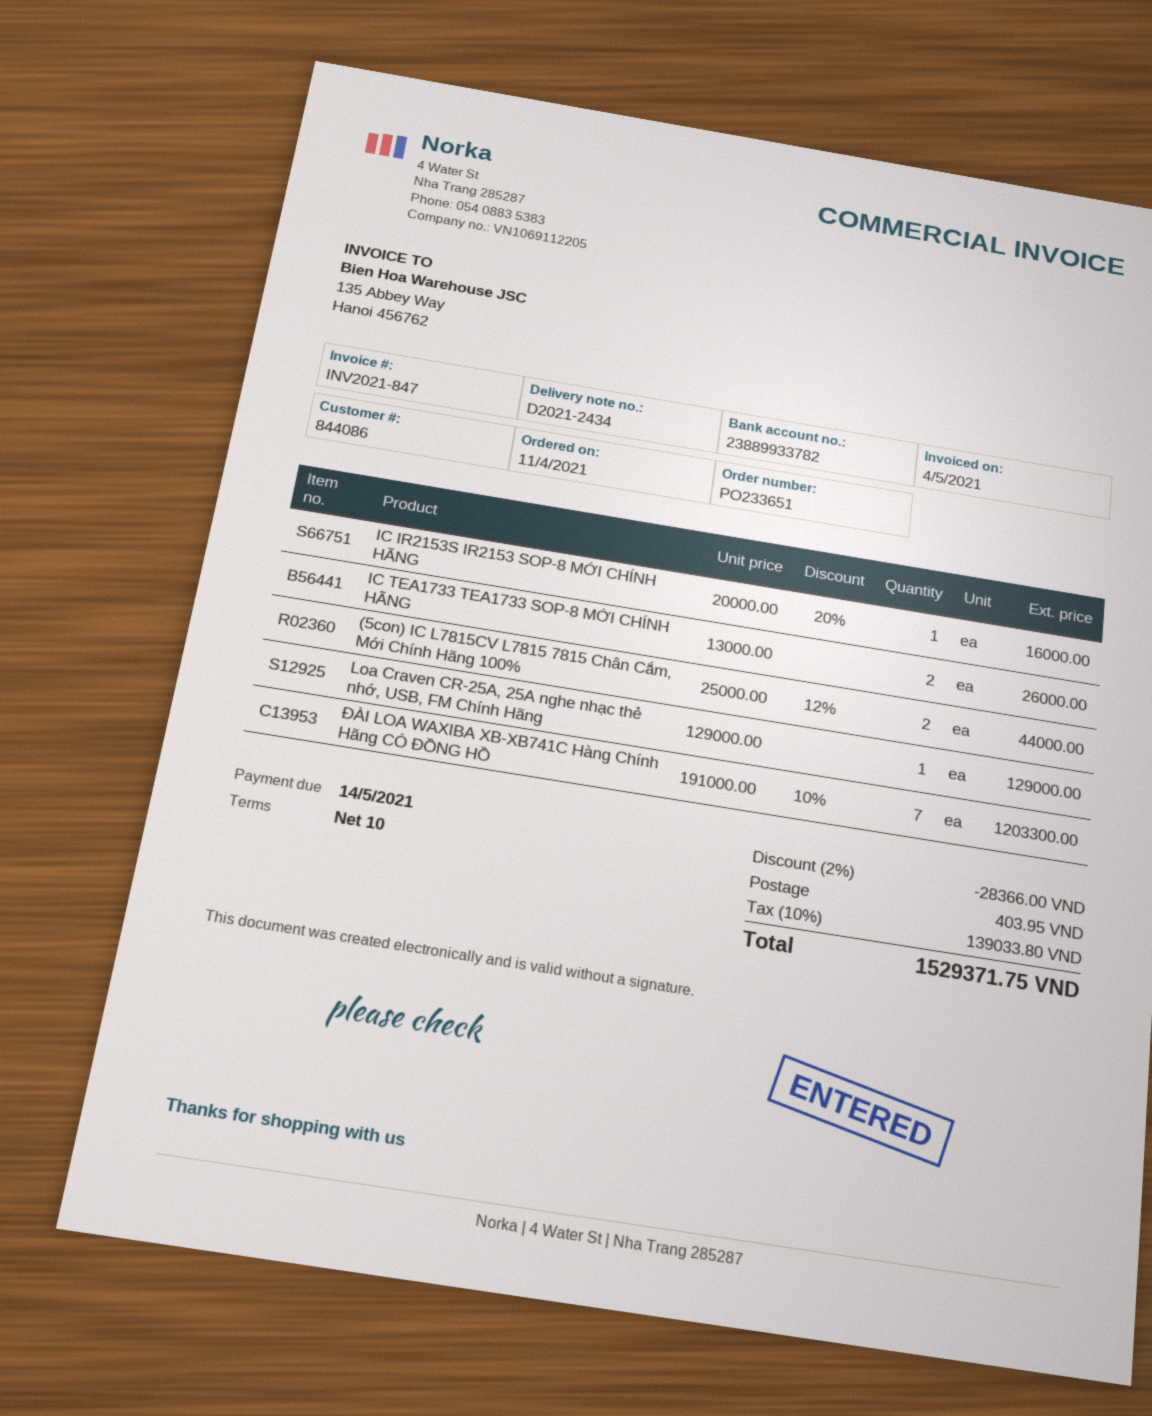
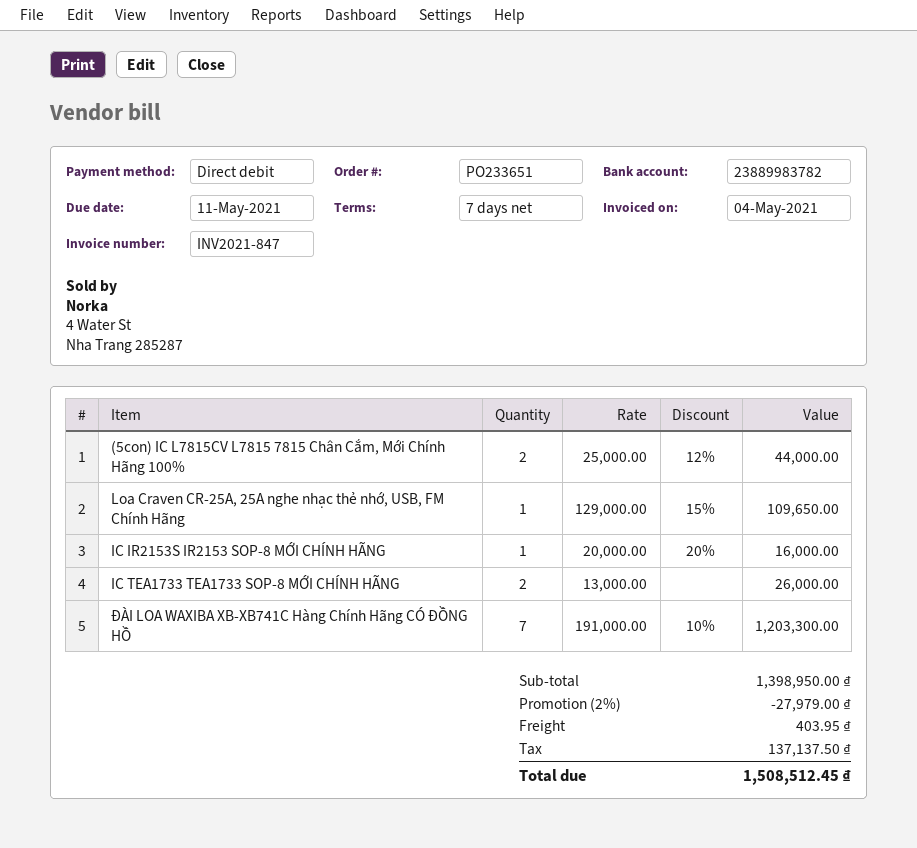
payment terms: 10 days -> 7 days
due date: 2021-05-14 -> 2021-05-11
bank account: 23889933782 -> 23889983782
Loa Craven CR-25A, 25A nghe nhạc thẻ nhớ, USB, FM Chính Hãng: 1 x 129000.00 = 129000.00 -> 1 x 129000.00 - 15% = 109650.00
discount: 2% = 28366.00 -> 2% = 27979.00
tax: 139033.80 -> 137137.50
total: 1529371.75 -> 1508512.45

